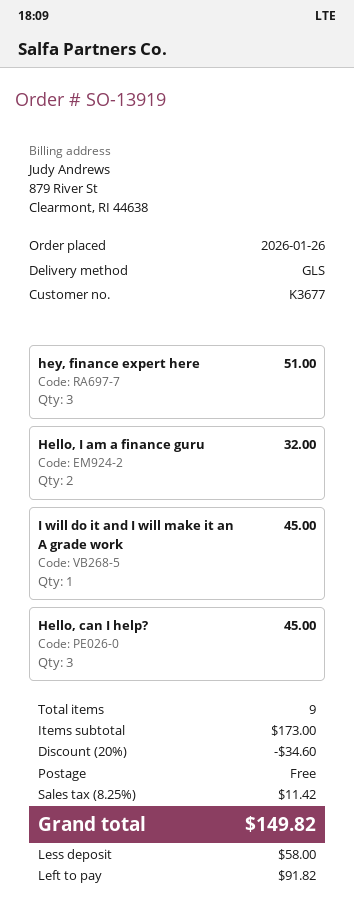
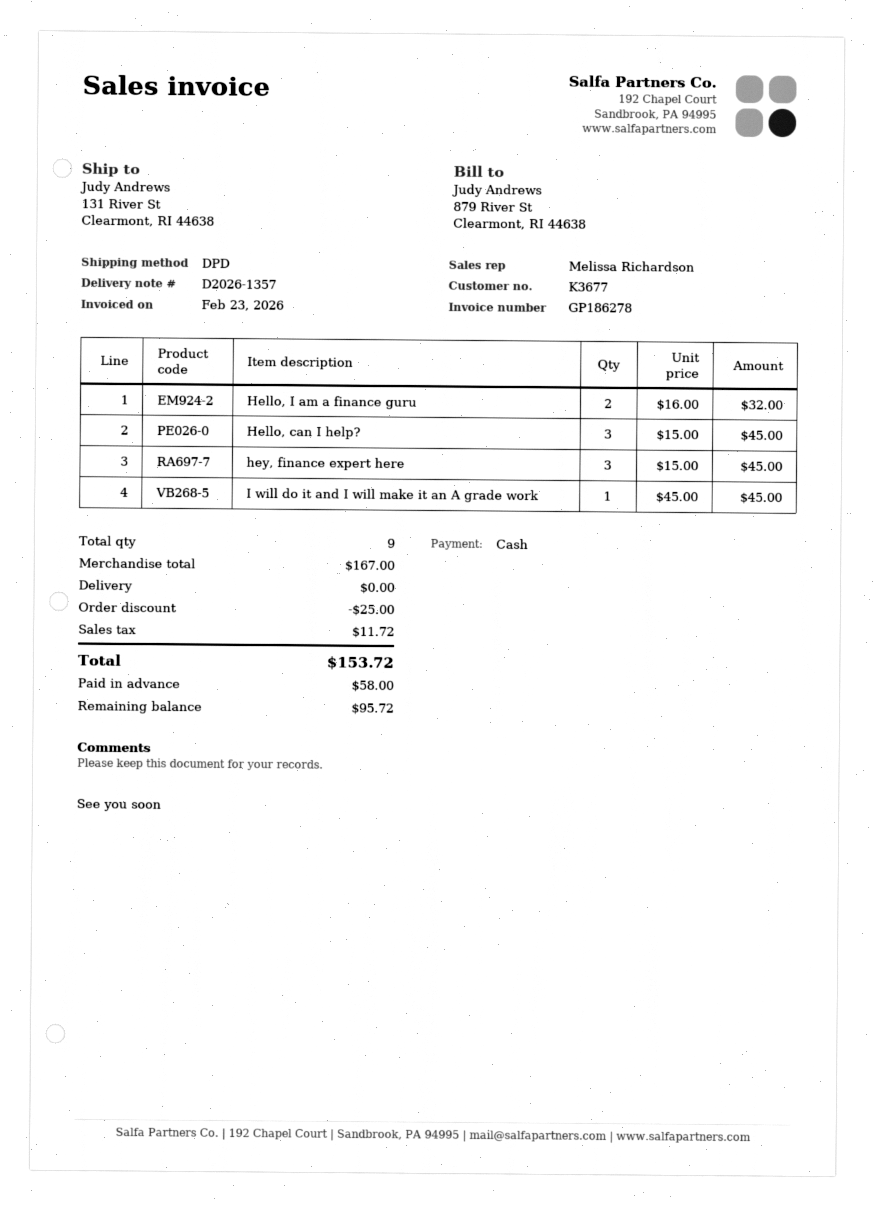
shipping method: GLS -> DPD
hey, finance expert here: 3 for 51.00 -> 3 for 45.00
subtotal: 173.00 -> 167.00
discount: 34.60 -> 25.00
tax: 11.42 -> 11.72
total: 149.82 -> 153.72
balance: 91.82 -> 95.72

